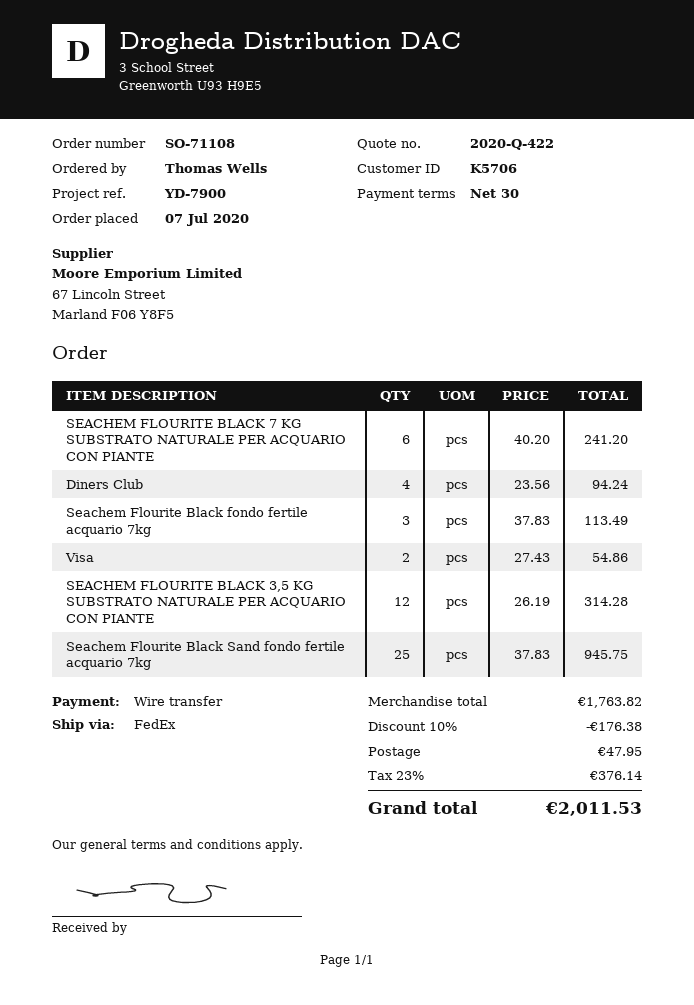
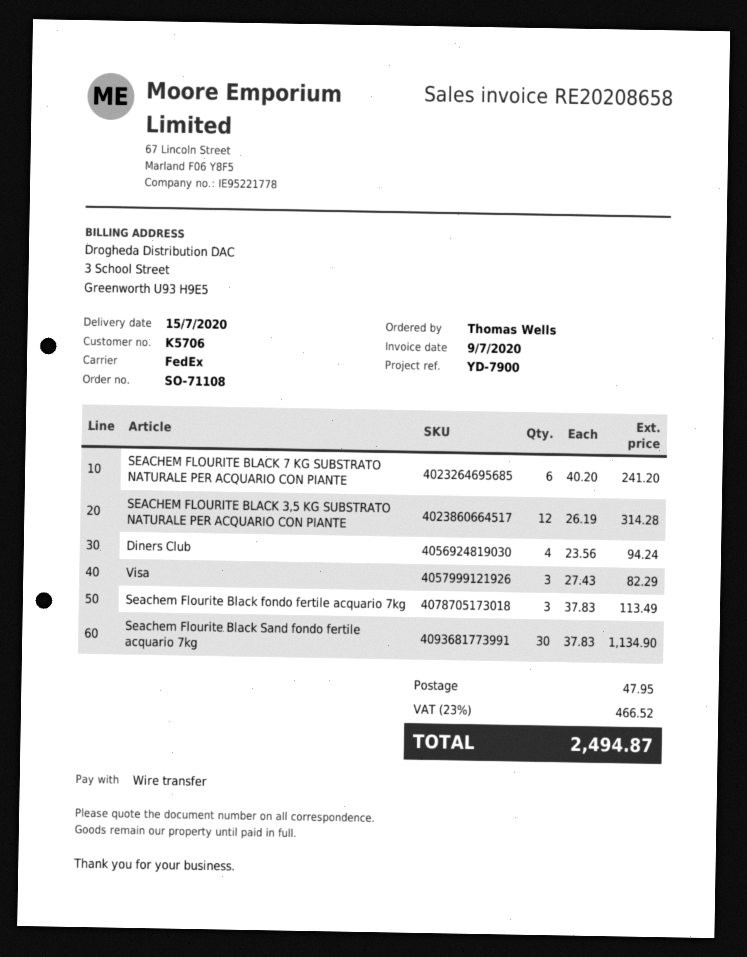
Visa: 2 x 27.43 = 54.86 -> 3 x 27.43 = 82.29
Seachem Flourite Black Sand fondo fertile acquario 7kg: 25 x 37.83 = 945.75 -> 30 x 37.83 = 1134.90
discount: 10% = 176.38 -> none
tax: 23% = 376.14 -> 23% = 466.52
total: 2011.53 -> 2494.87

